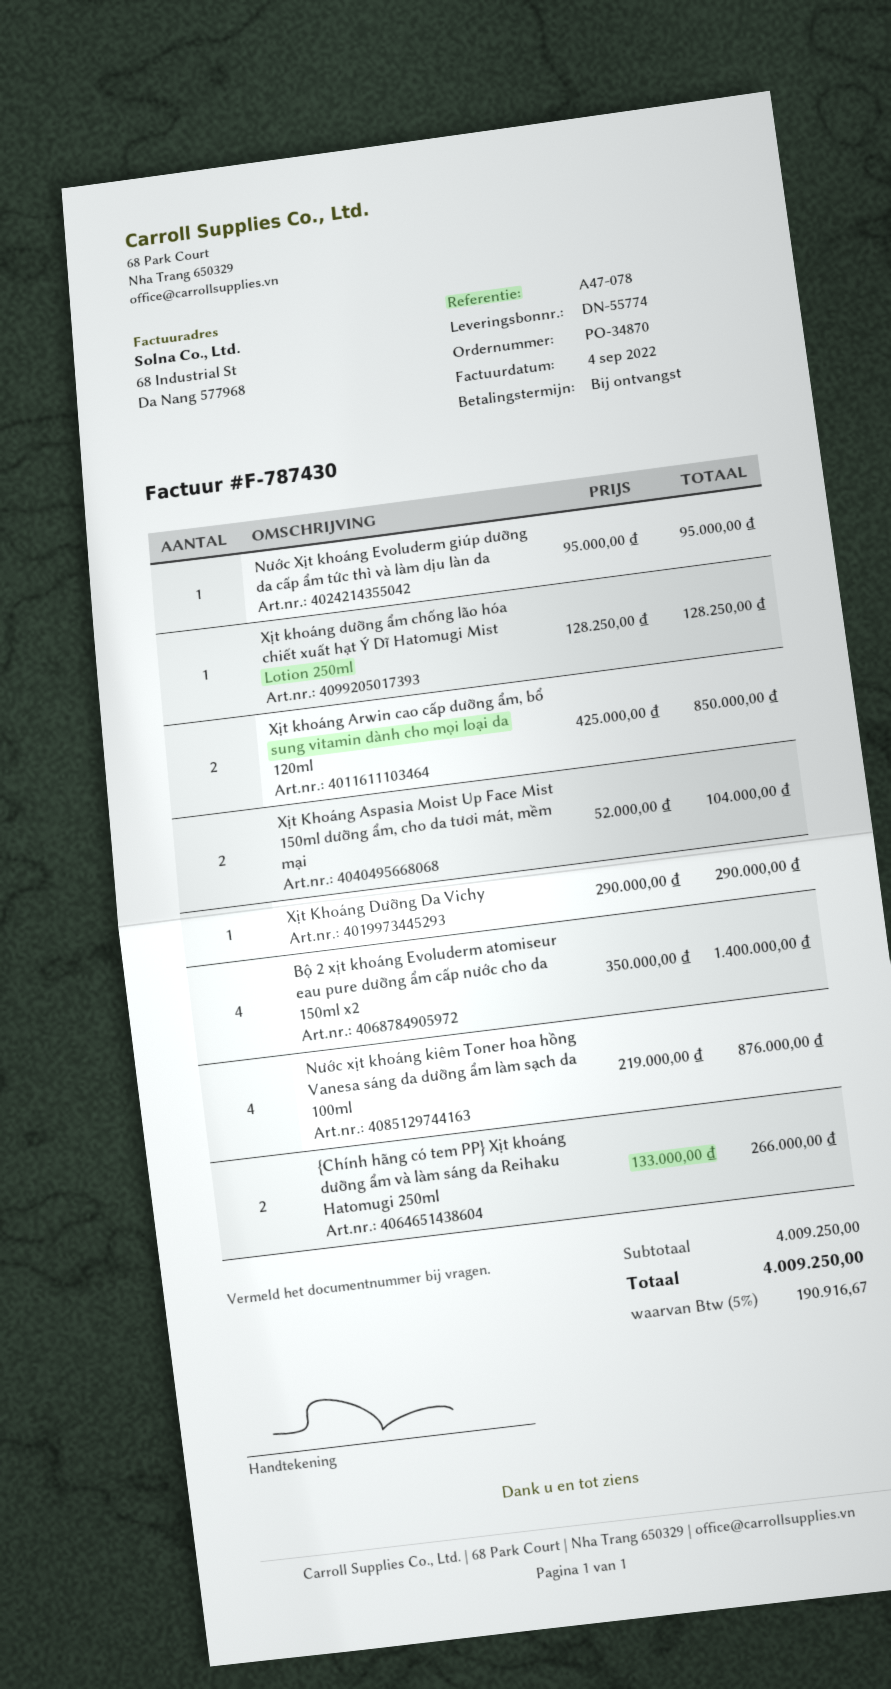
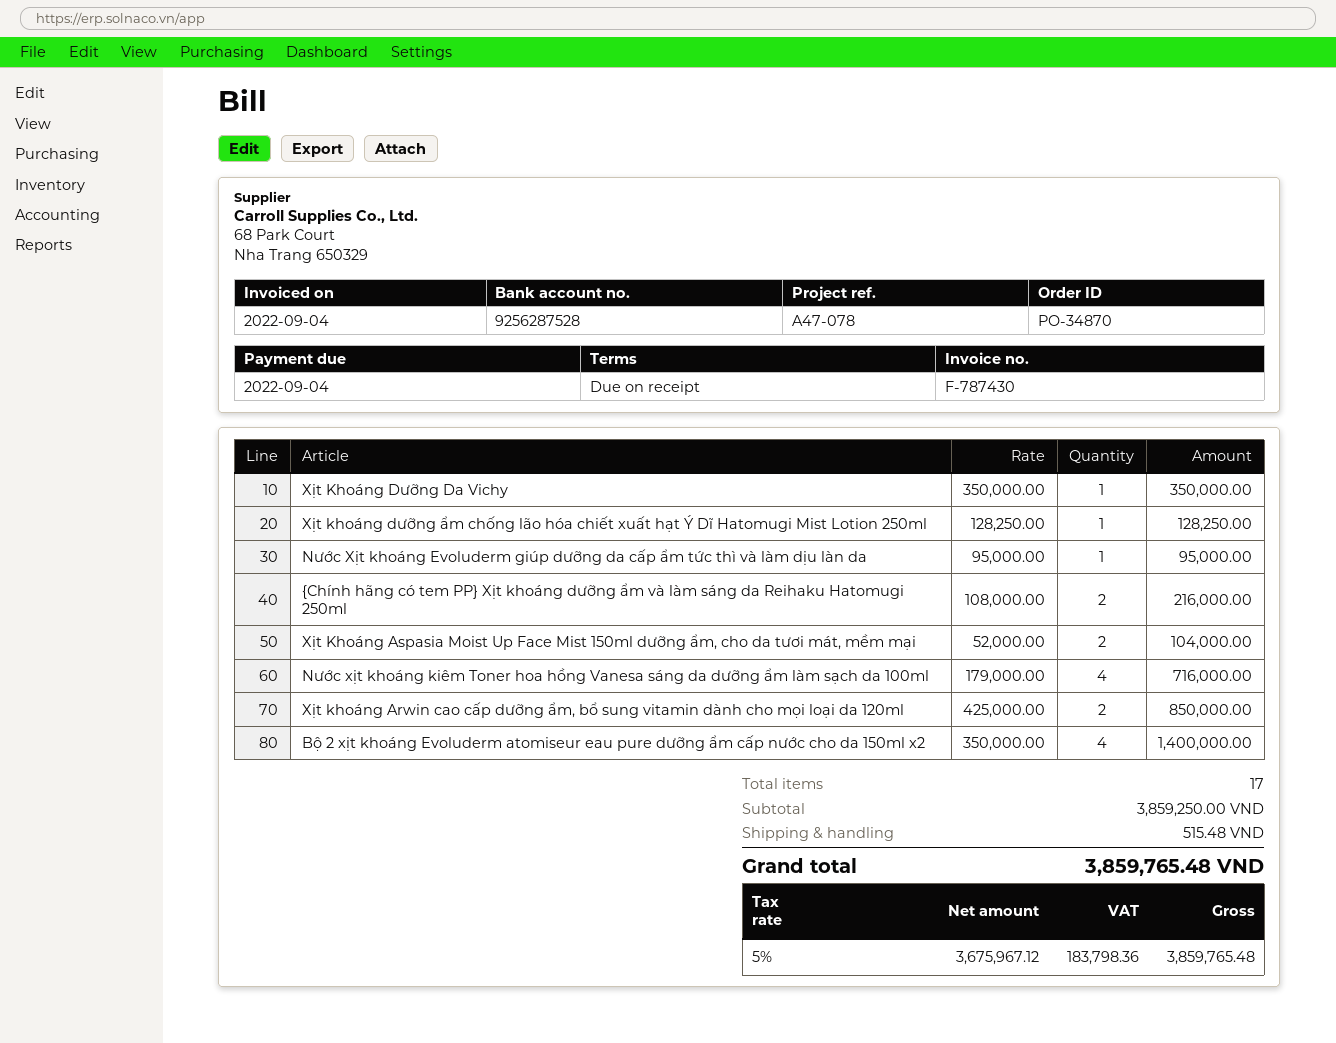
Xịt Khoáng Dưỡng Da Vichy: 1 x 290000.00 = 290000.00 -> 1 x 350000.00 = 350000.00
Nước xịt khoáng kiêm Toner hoa hồng Vanesa sáng da dưỡng ẩm làm sạch da 100ml: 4 x 219000.00 = 876000.00 -> 4 x 179000.00 = 716000.00
{Chính hãng có tem PP} Xịt khoáng dưỡng ẩm và làm sáng da Reihaku Hatomugi 250ml: 2 x 133000.00 = 266000.00 -> 2 x 108000.00 = 216000.00
subtotal: 4009250.00 -> 3859250.00
shipping: none -> 515.48
tax: 5% = 190916.67 -> 5% = 183798.36
total: 4009250.00 -> 3859765.48

